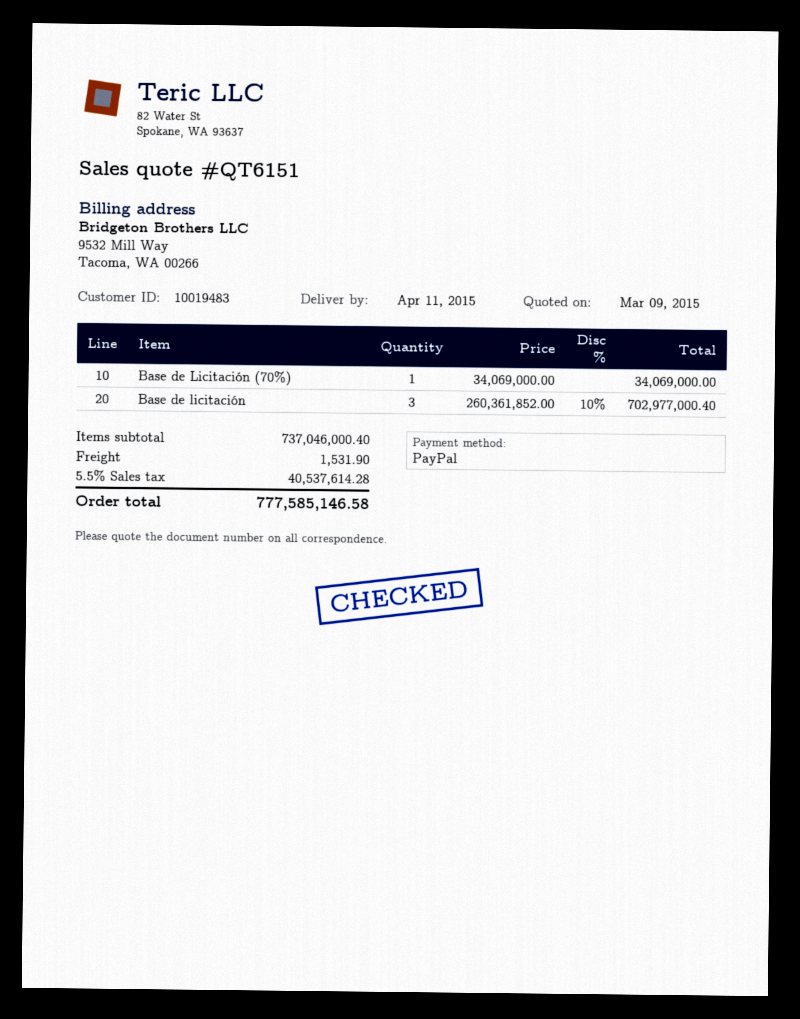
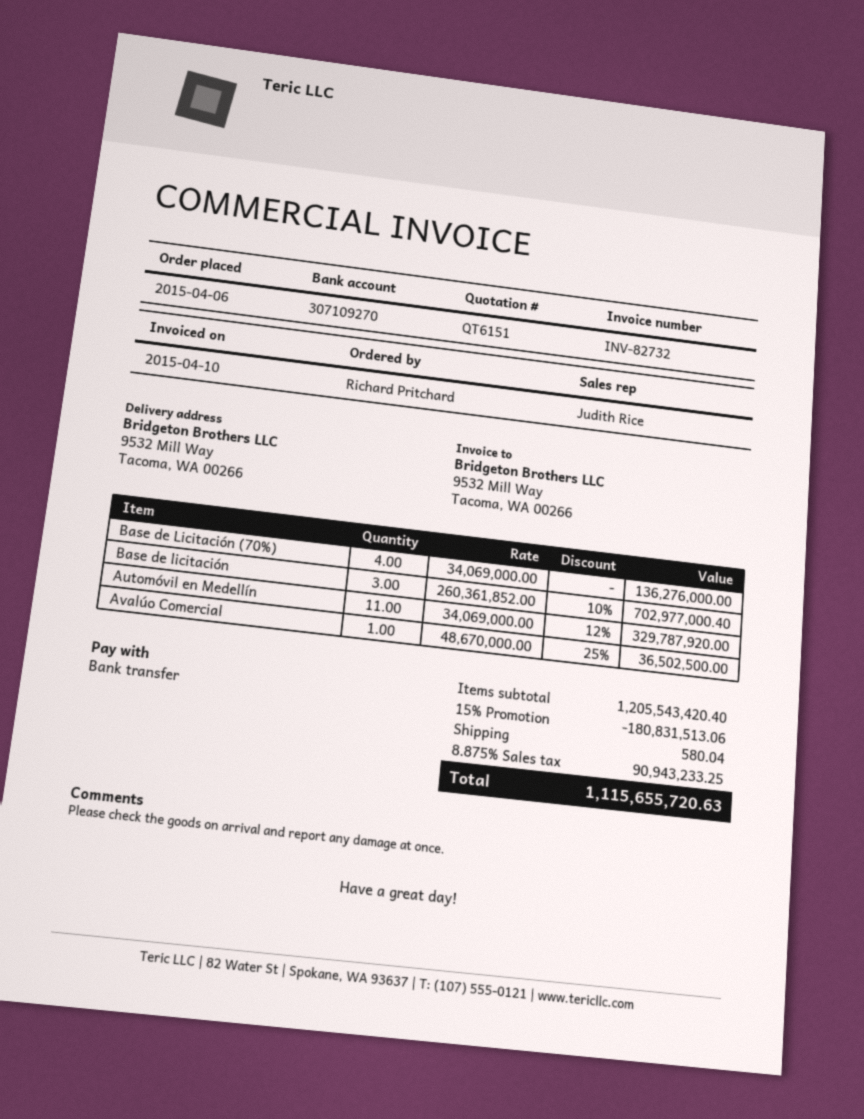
payment method: PayPal -> bank transfer
Base de Licitación (70%): 1 x 34069000.00 = 34069000.00 -> 4 x 34069000.00 = 136276000.00
Automóvil en Medellín: none -> 11 x 34069000.00 - 12% = 329787920.00
Avalúo Comercial: none -> 1 x 48670000.00 - 25% = 36502500.00
subtotal: 737046000.40 -> 1205543420.40
discount: none -> 15% = 180831513.06
shipping: 1531.90 -> 580.04
tax: 5.5% = 40537614.28 -> 8.875% = 90943233.25
total: 777585146.58 -> 1115655720.63

